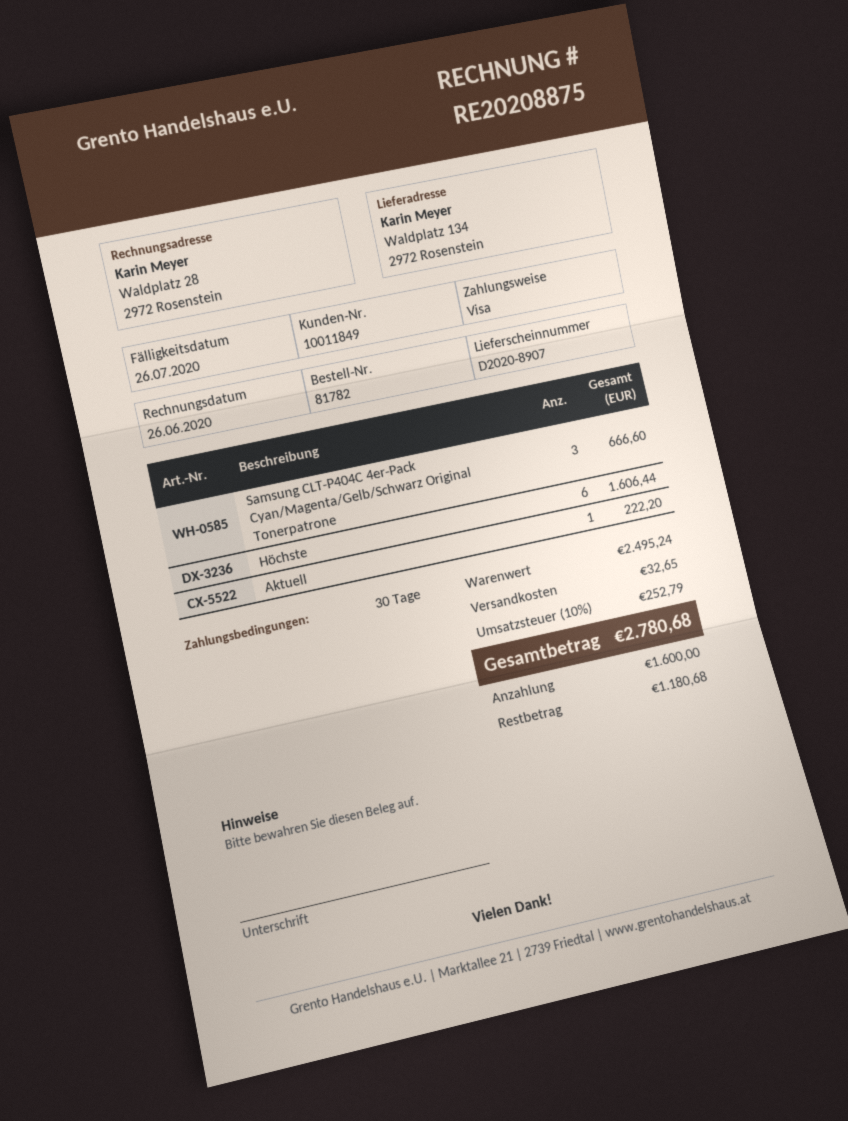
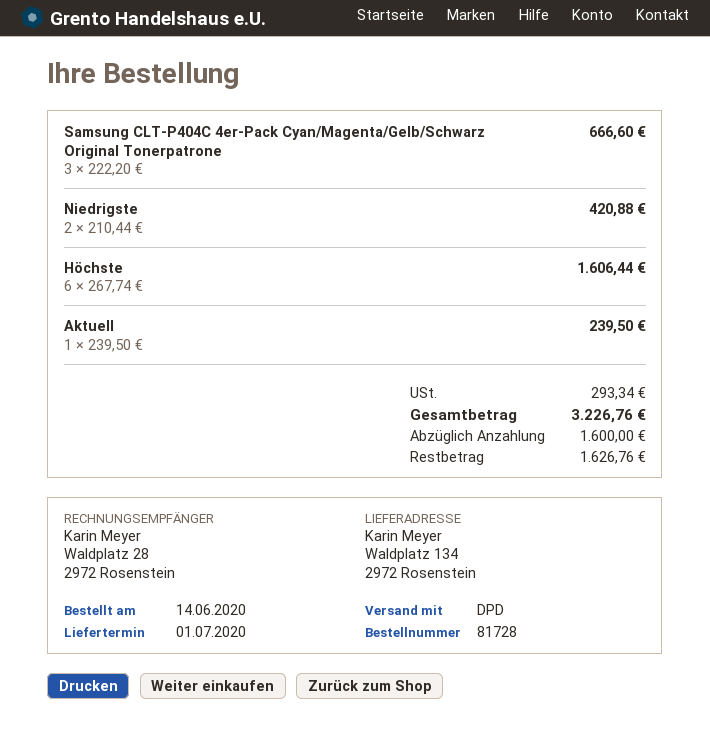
order number: 81782 -> 81728
Aktuell: 1 for 222.20 -> 1 for 239.50
Niedrigste: none -> 2 for 420.88
shipping: 32.65 -> none
tax: 252.79 -> 293.34
total: 2780.68 -> 3226.76
balance: 1180.68 -> 1626.76

